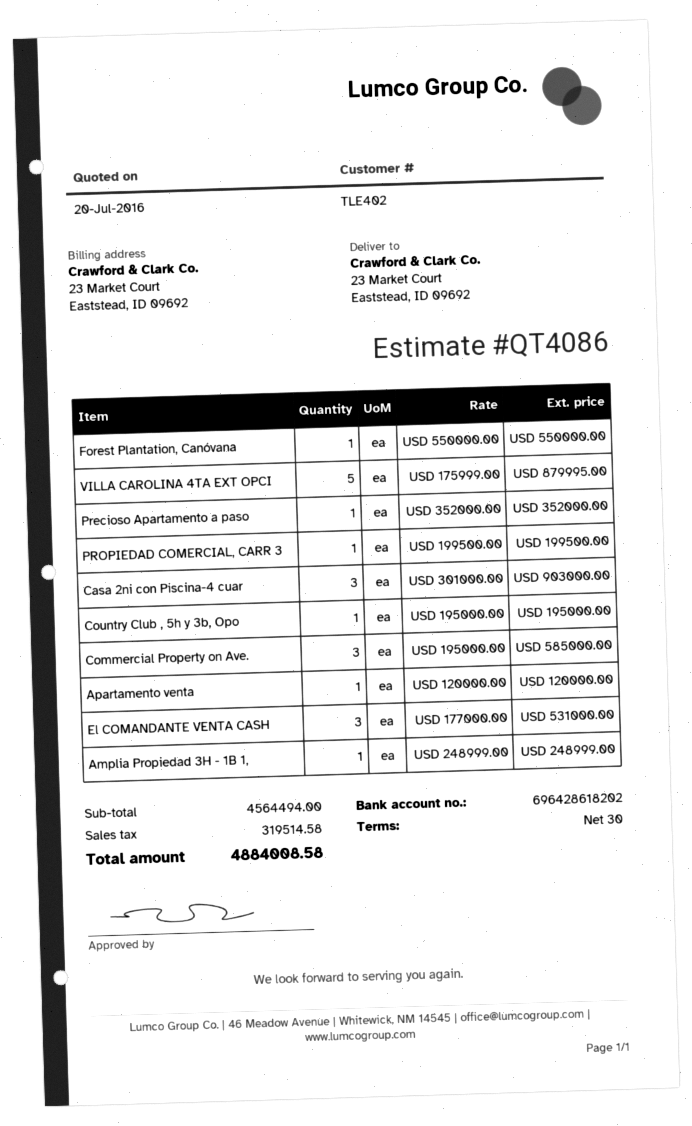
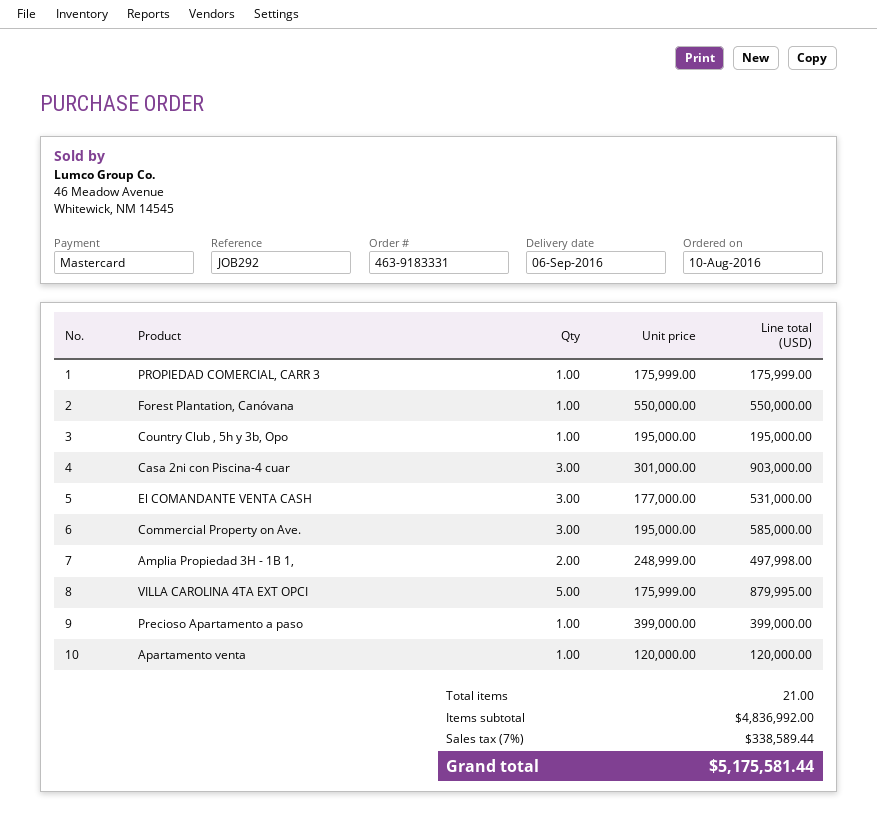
Precioso Apartamento a paso: 1 x 352000.00 = 352000.00 -> 1 x 399000.00 = 399000.00
PROPIEDAD COMERCIAL, CARR 3: 1 x 199500.00 = 199500.00 -> 1 x 175999.00 = 175999.00
Amplia Propiedad 3H - 1B 1,: 1 x 248999.00 = 248999.00 -> 2 x 248999.00 = 497998.00
subtotal: 4564494.00 -> 4836992.00
tax: 319514.58 -> 338589.44
total: 4884008.58 -> 5175581.44

